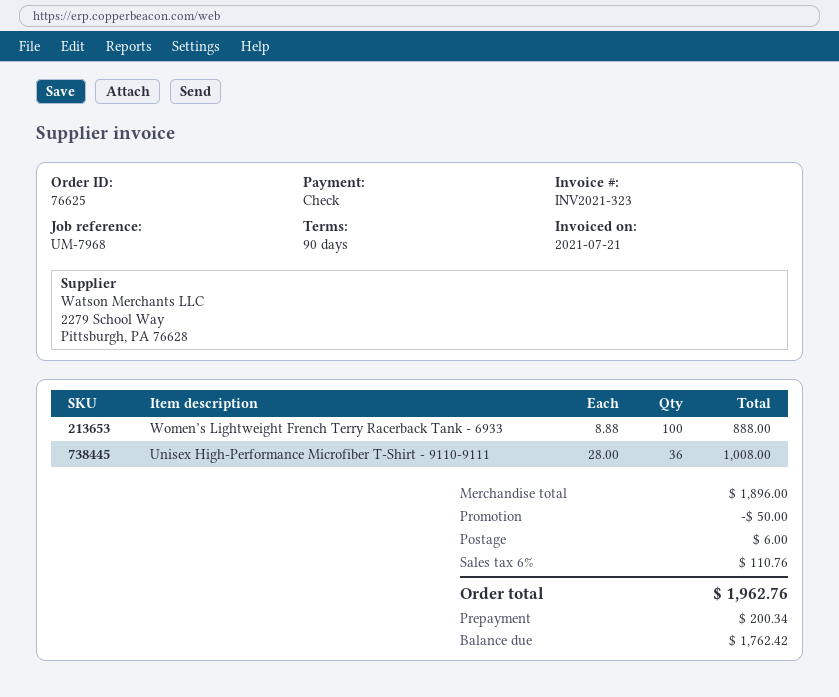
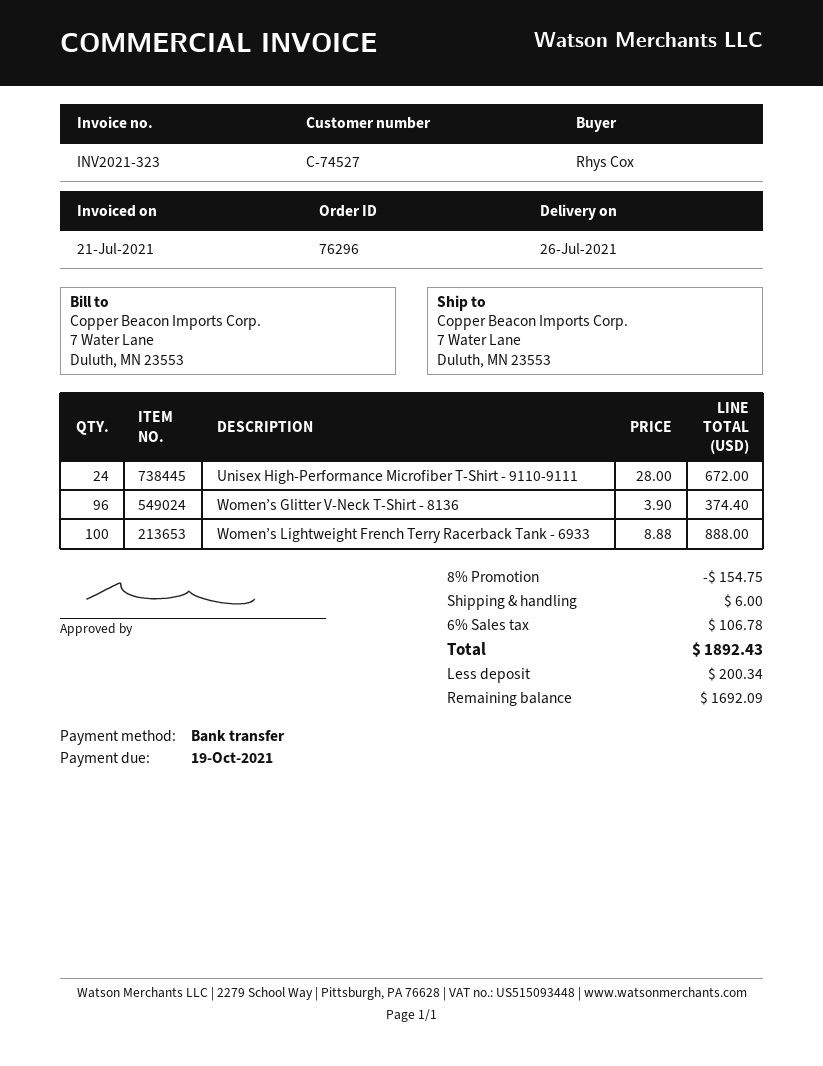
order number: 76625 -> 76296
payment method: cheque -> bank transfer
Unisex High-Performance Microfiber T-Shirt - 9110-9111: 36 x 28.00 = 1008.00 -> 24 x 28.00 = 672.00
Women’s Glitter V-Neck T-Shirt - 8136: none -> 96 x 3.90 = 374.40
discount: 50.00 -> 154.75
tax: 6% = 110.76 -> 6% = 106.78
total: 1962.76 -> 1892.43
balance: 1762.42 -> 1692.09

